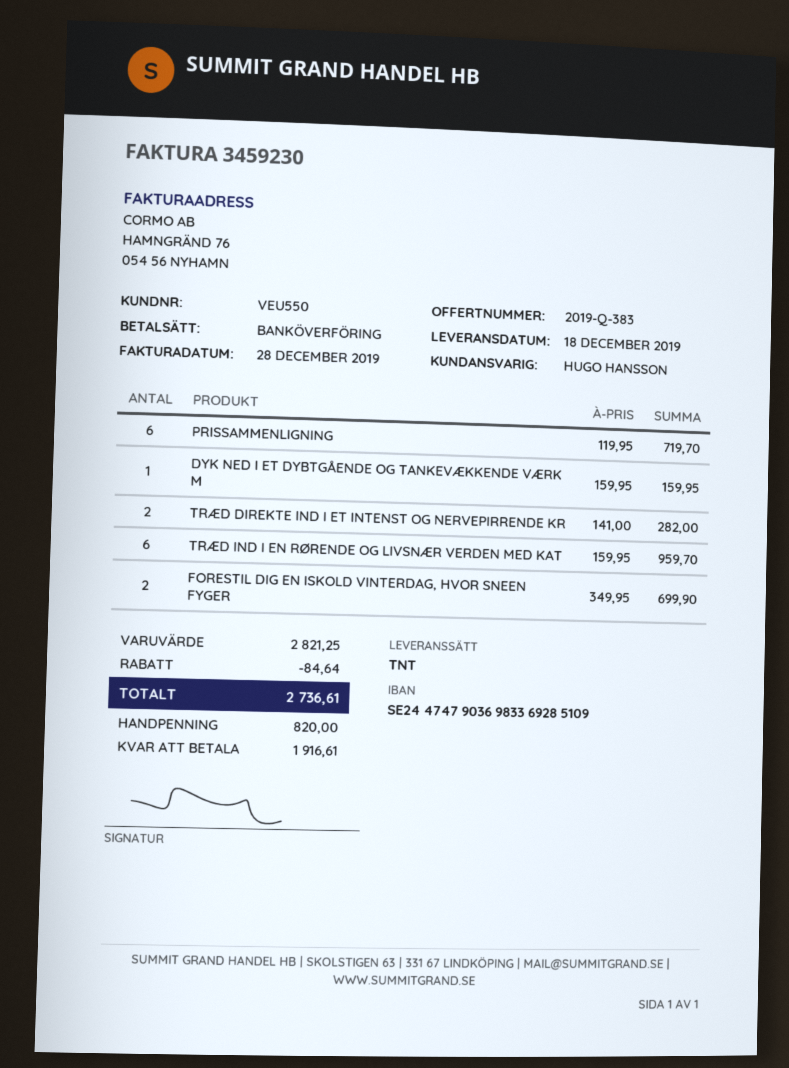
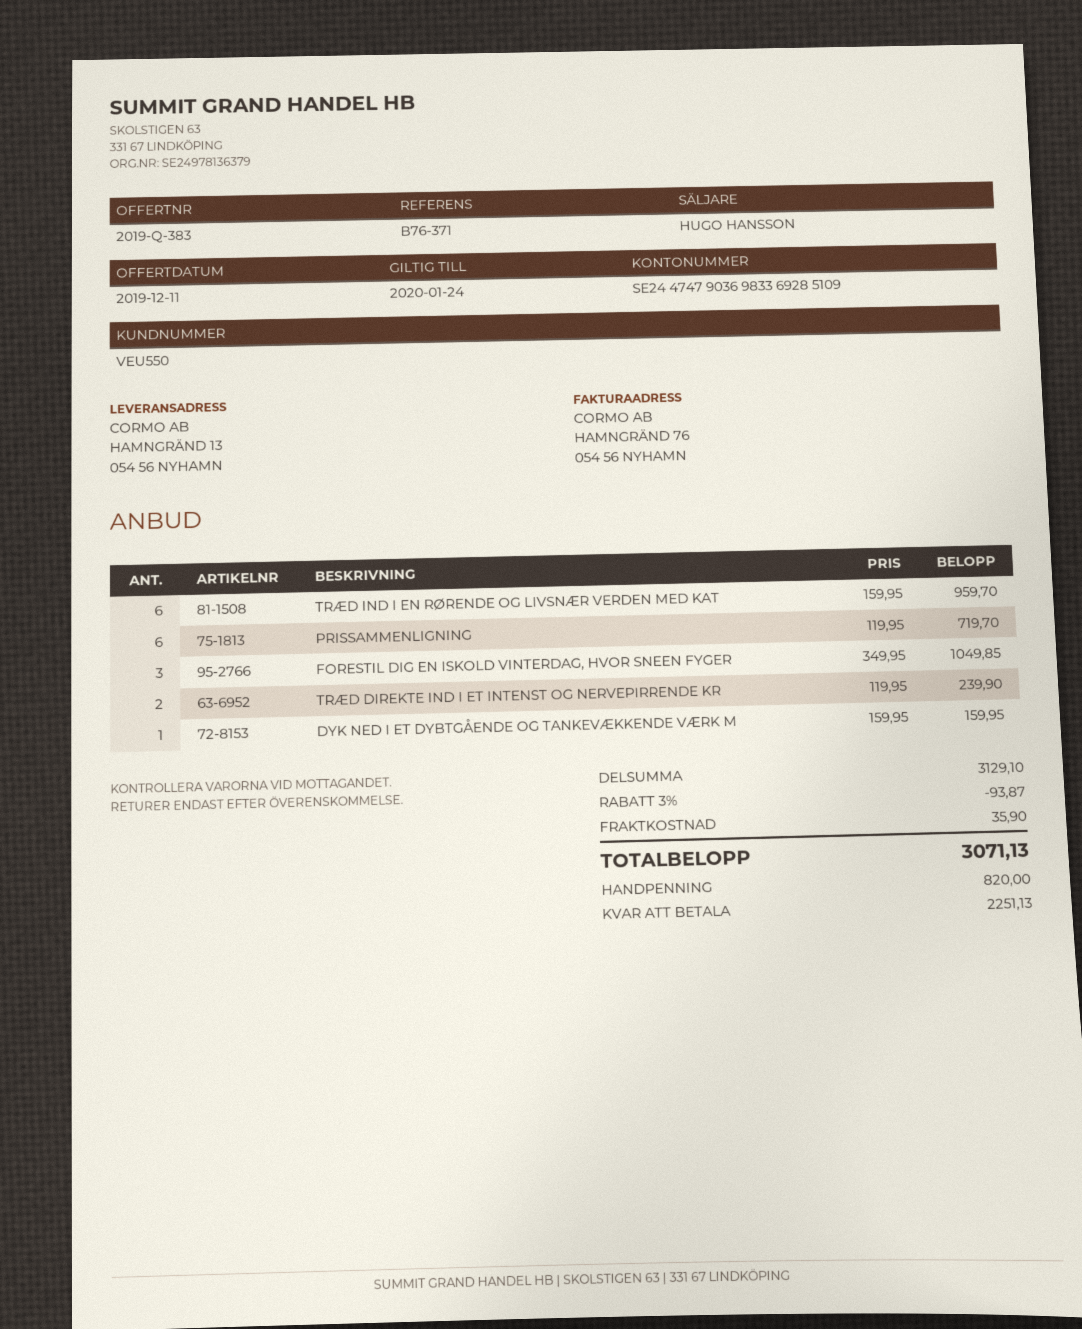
TRÆD DIREKTE IND I ET INTENST OG NERVEPIRRENDE KR: 2 x 141.00 = 282.00 -> 2 x 119.95 = 239.90
FORESTIL DIG EN ISKOLD VINTERDAG, HVOR SNEEN FYGER: 2 x 349.95 = 699.90 -> 3 x 349.95 = 1049.85
subtotal: 2821.25 -> 3129.10
discount: 84.64 -> 93.87
shipping: none -> 35.90
total: 2736.61 -> 3071.13
balance: 1916.61 -> 2251.13

